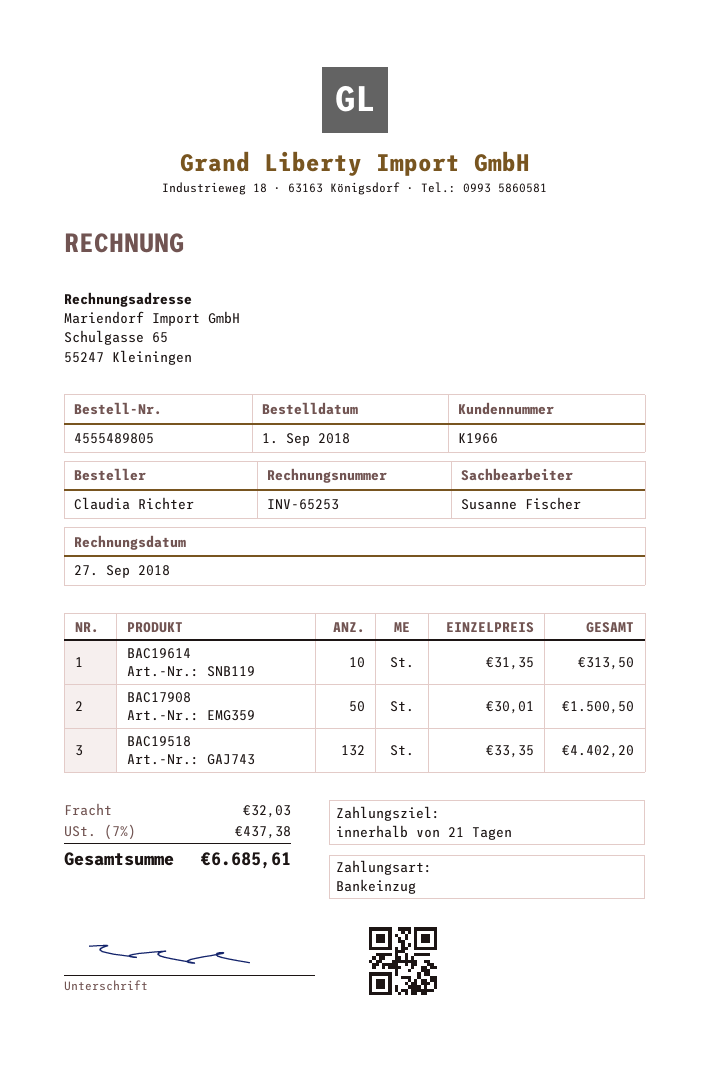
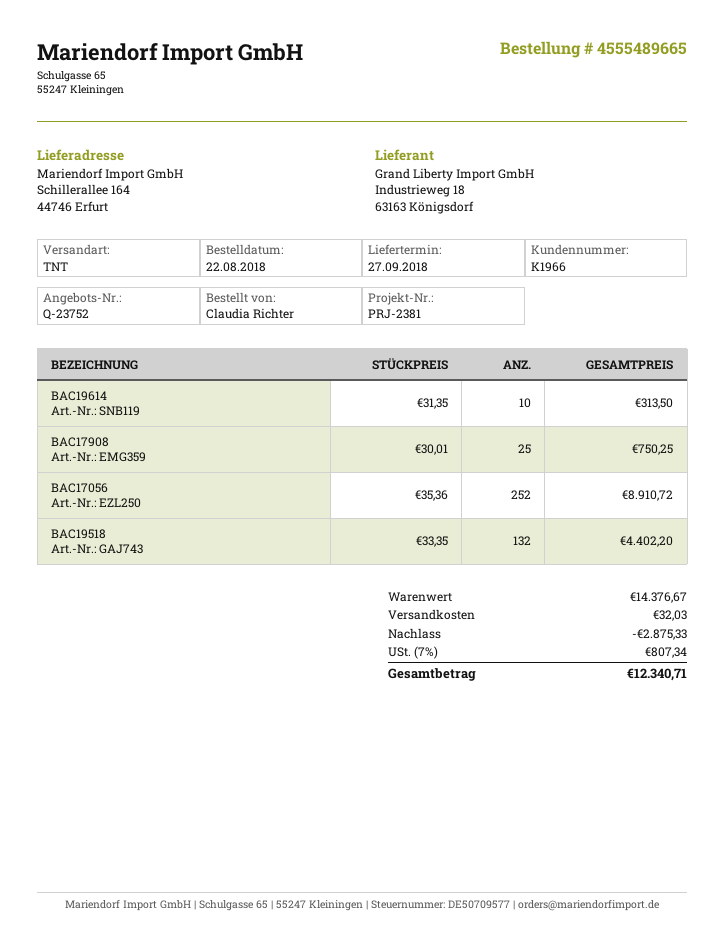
order number: 4555489805 -> 4555489665
order date: 2018-09-01 -> 2018-08-22
BAC17908: 50 x 30.01 = 1500.50 -> 25 x 30.01 = 750.25
BAC17056: none -> 252 x 35.36 = 8910.72
discount: none -> 2875.33
tax: 7% = 437.38 -> 7% = 807.34
total: 6685.61 -> 12340.71

